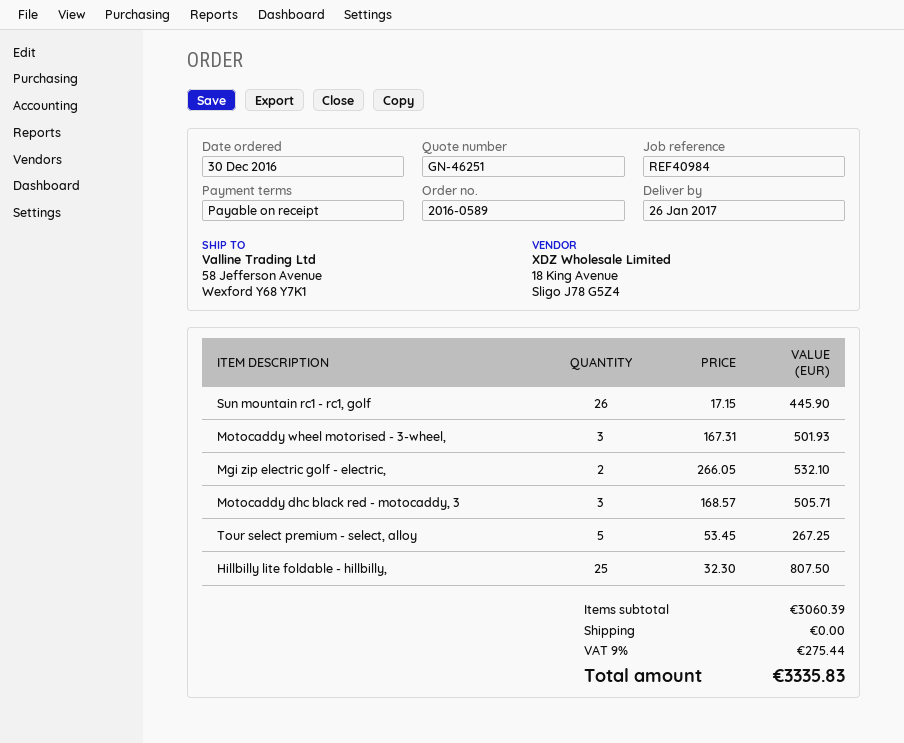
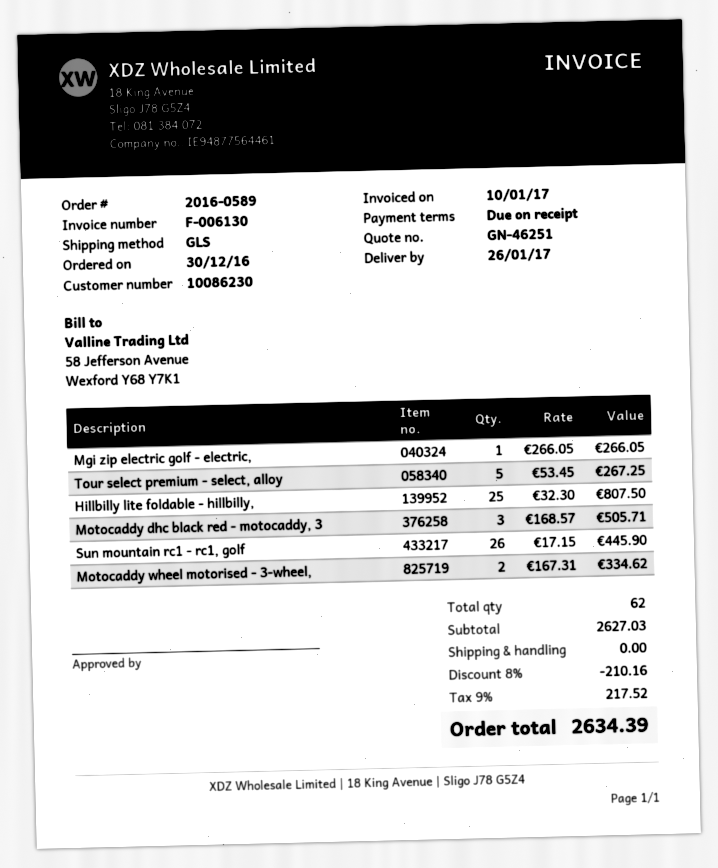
Motocaddy wheel motorised - 3-wheel,: 3 x 167.31 = 501.93 -> 2 x 167.31 = 334.62
Mgi zip electric golf - electric,: 2 x 266.05 = 532.10 -> 1 x 266.05 = 266.05
subtotal: 3060.39 -> 2627.03
discount: none -> 8% = 210.16
tax: 9% = 275.44 -> 9% = 217.52
total: 3335.83 -> 2634.39

